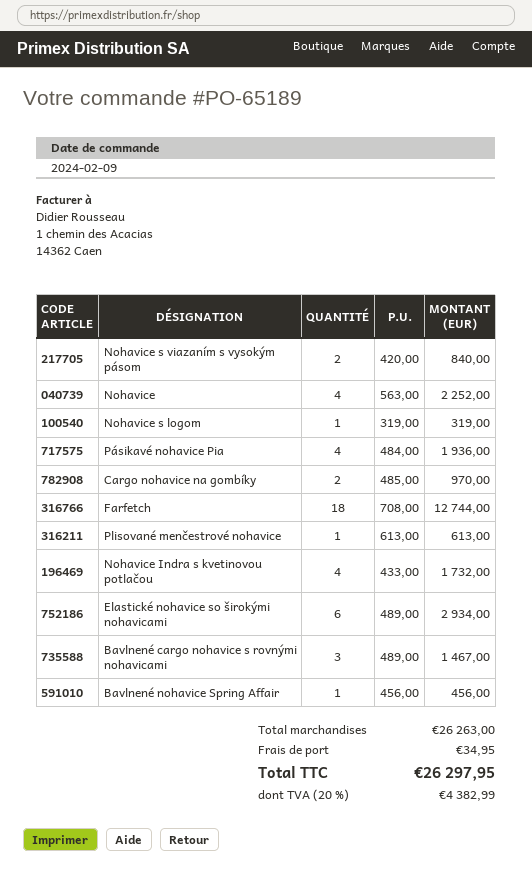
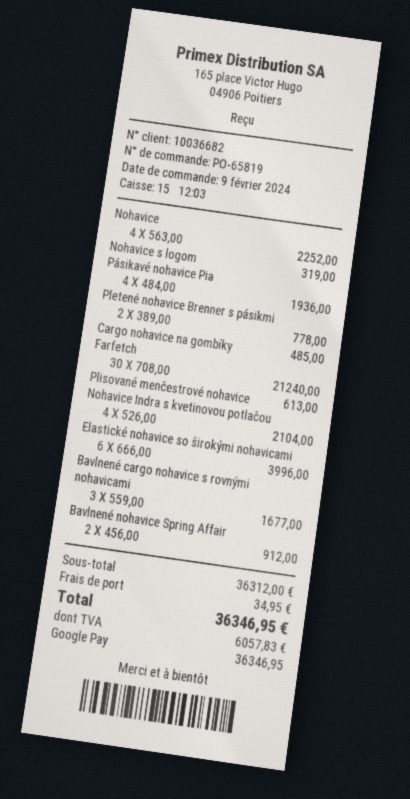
order number: PO-65189 -> PO-65819
Nohavice s viazaním s vysokým pásom: 2 x 420.00 = 840.00 -> none
Cargo nohavice na gombíky: 2 x 485.00 = 970.00 -> 1 x 485.00 = 485.00
Farfetch: 18 x 708.00 = 12744.00 -> 30 x 708.00 = 21240.00
Nohavice Indra s kvetinovou potlačou: 4 x 433.00 = 1732.00 -> 4 x 526.00 = 2104.00
Elastické nohavice so širokými nohavicami: 6 x 489.00 = 2934.00 -> 6 x 666.00 = 3996.00
Bavlnené cargo nohavice s rovnými nohavicami: 3 x 489.00 = 1467.00 -> 3 x 559.00 = 1677.00
Bavlnené nohavice Spring Affair: 1 x 456.00 = 456.00 -> 2 x 456.00 = 912.00
Pletené nohavice Brenner s pásikmi: none -> 2 x 389.00 = 778.00
subtotal: 26263.00 -> 36312.00
tax: 4382.99 -> 6057.83
total: 26297.95 -> 36346.95

